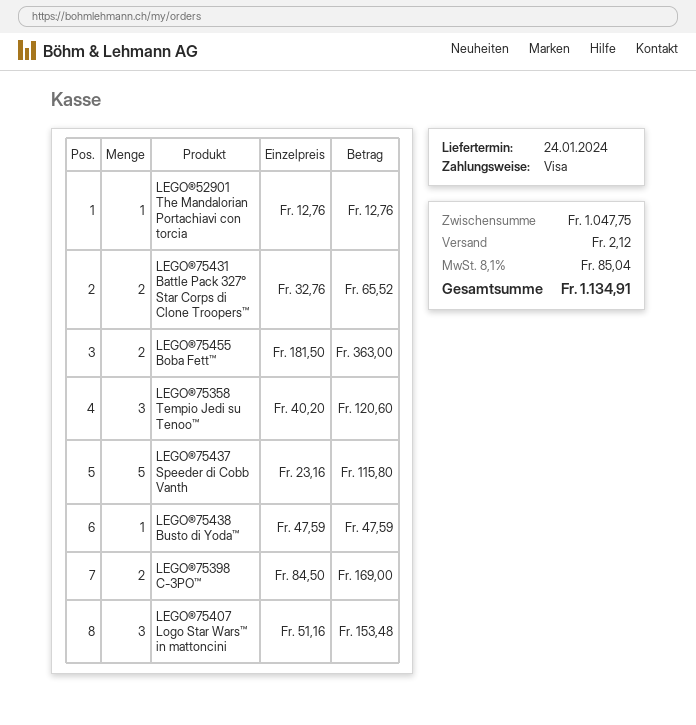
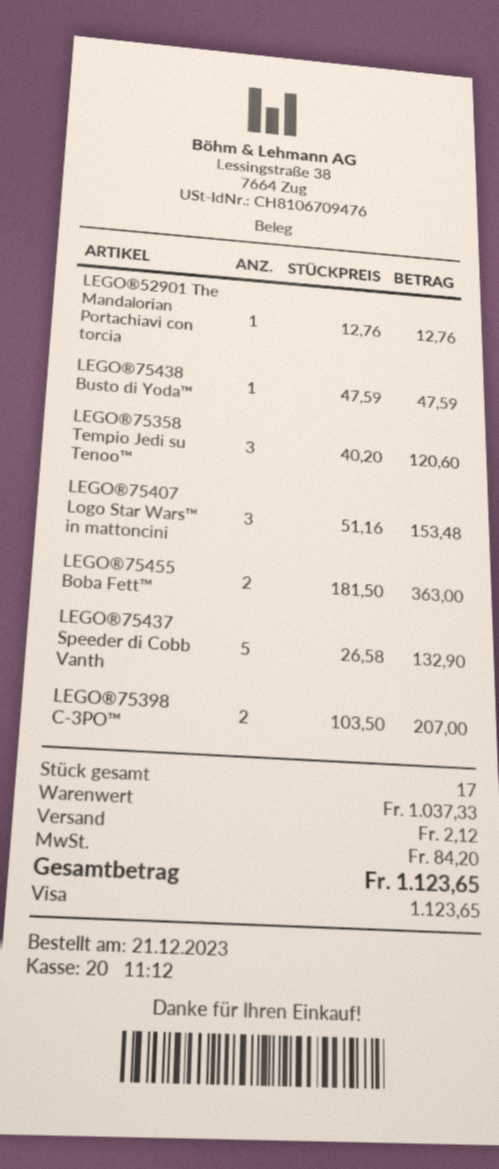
LEGO®75431 Battle Pack 327° Star Corps di Clone Troopers™: 2 x 32.76 = 65.52 -> none
LEGO®75437 Speeder di Cobb Vanth: 5 x 23.16 = 115.80 -> 5 x 26.58 = 132.90
LEGO®75398 C-3PO™: 2 x 84.50 = 169.00 -> 2 x 103.50 = 207.00
subtotal: 1047.75 -> 1037.33
tax: 85.04 -> 84.20
total: 1134.91 -> 1123.65

